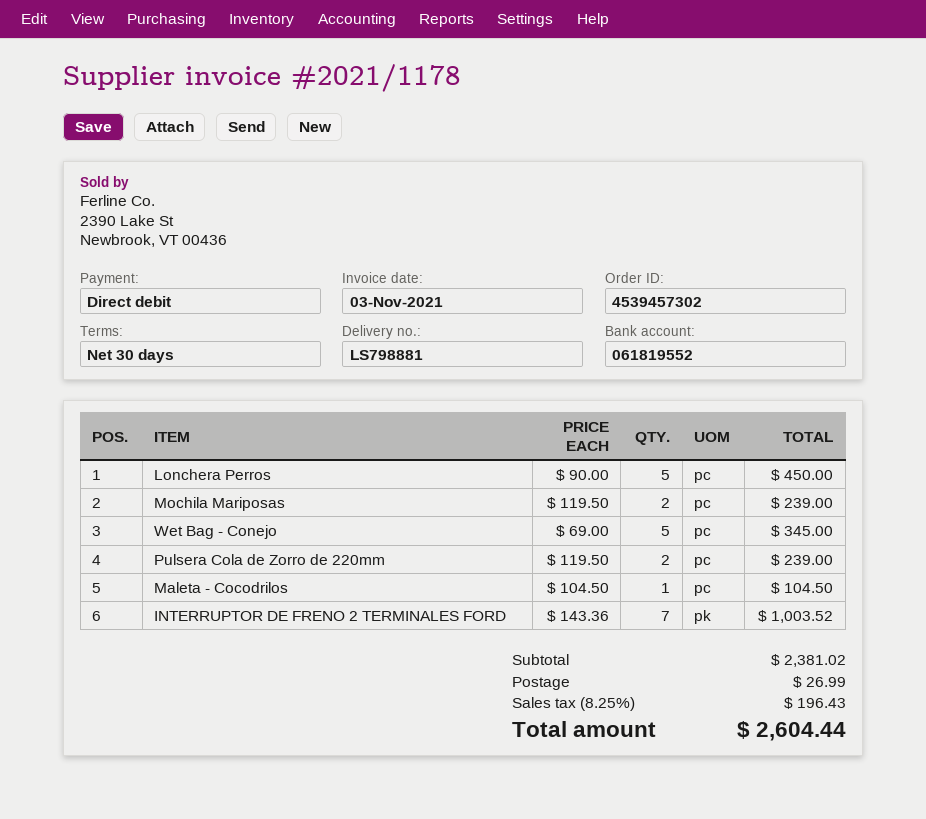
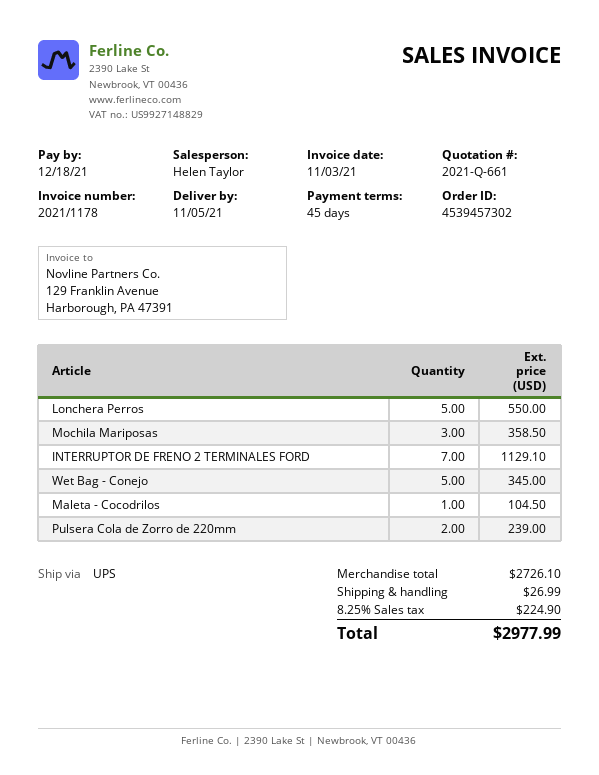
payment terms: 30 days -> 45 days
Lonchera Perros: 5 for 450.00 -> 5 for 550.00
Mochila Mariposas: 2 for 239.00 -> 3 for 358.50
INTERRUPTOR DE FRENO 2 TERMINALES FORD: 7 for 1003.52 -> 7 for 1129.10
subtotal: 2381.02 -> 2726.10
tax: 8.25% = 196.43 -> 8.25% = 224.90
total: 2604.44 -> 2977.99

